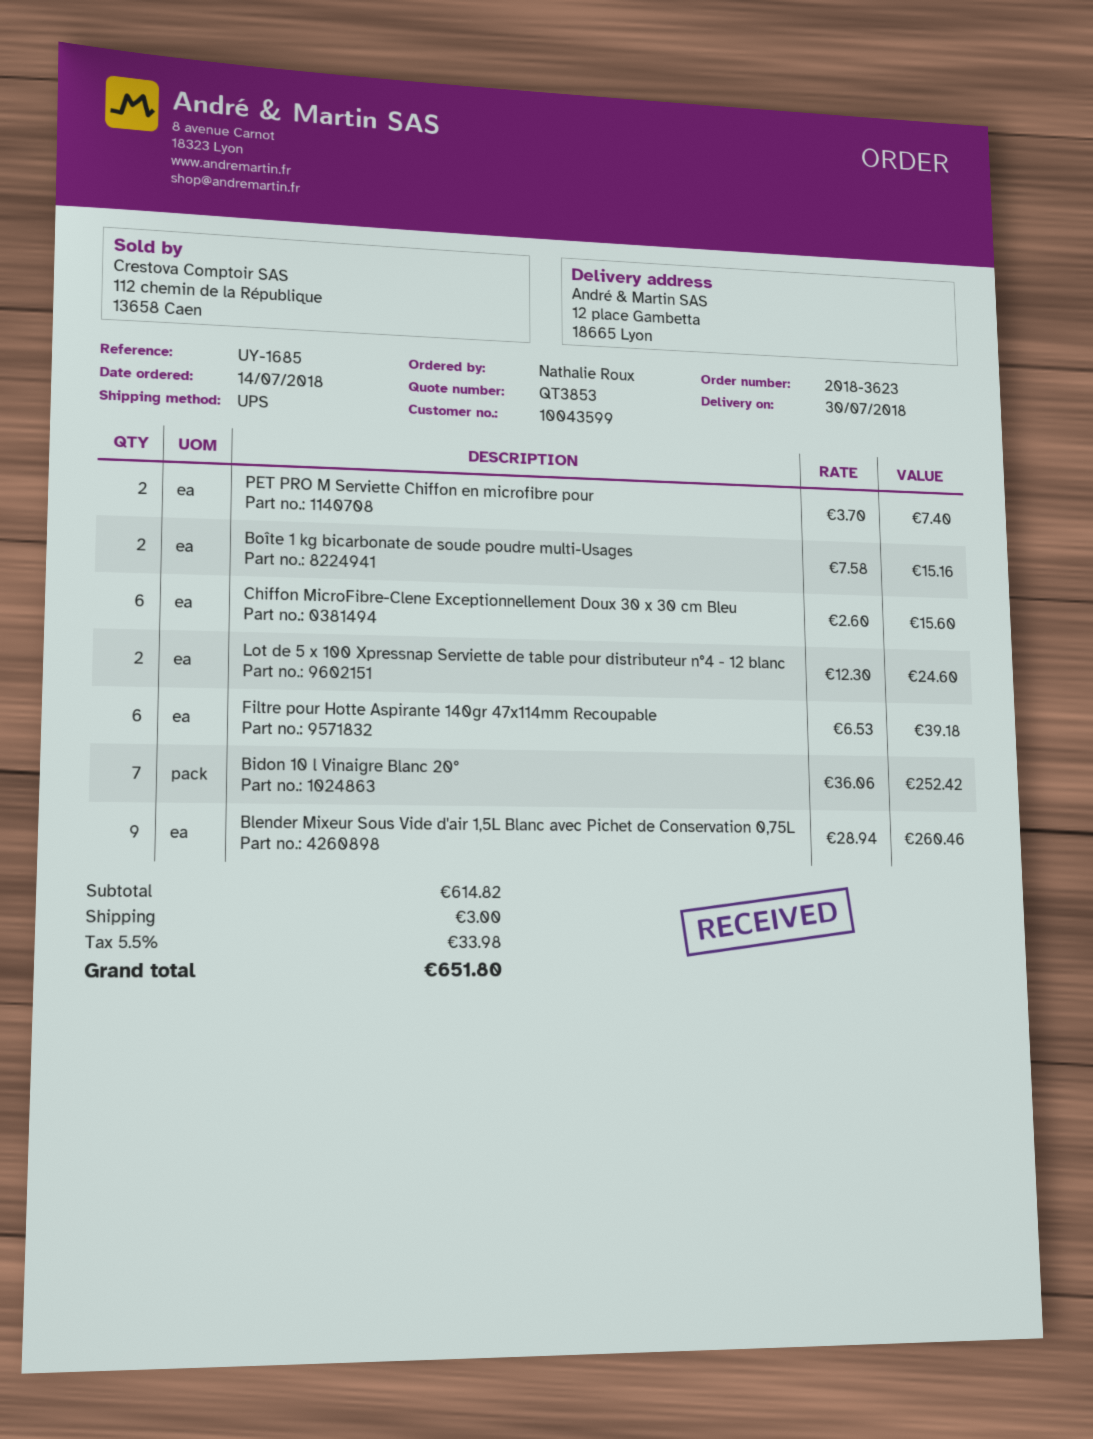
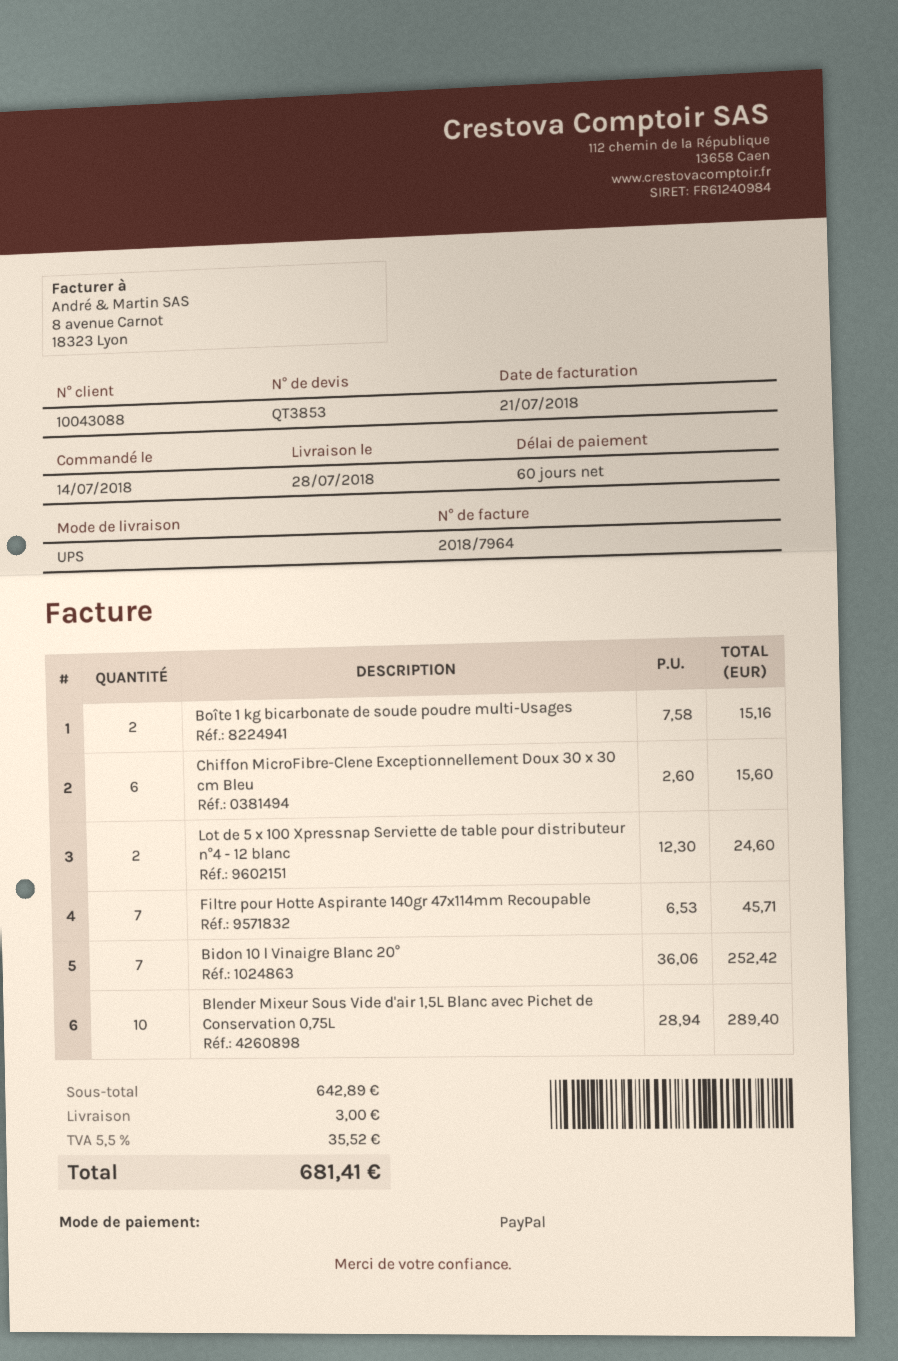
delivery date: 2018-07-30 -> 2018-07-28
customer number: 10043599 -> 10043088
PET PRO M Serviette Chiffon en microfibre pour: 2 x 3.70 = 7.40 -> none
Filtre pour Hotte Aspirante 140gr 47x114mm Recoupable: 6 x 6.53 = 39.18 -> 7 x 6.53 = 45.71
Blender Mixeur Sous Vide d'air 1,5L Blanc avec Pichet de Conservation 0,75L: 9 x 28.94 = 260.46 -> 10 x 28.94 = 289.40
subtotal: 614.82 -> 642.89
tax: 5.5% = 33.98 -> 5.5% = 35.52
total: 651.80 -> 681.41

